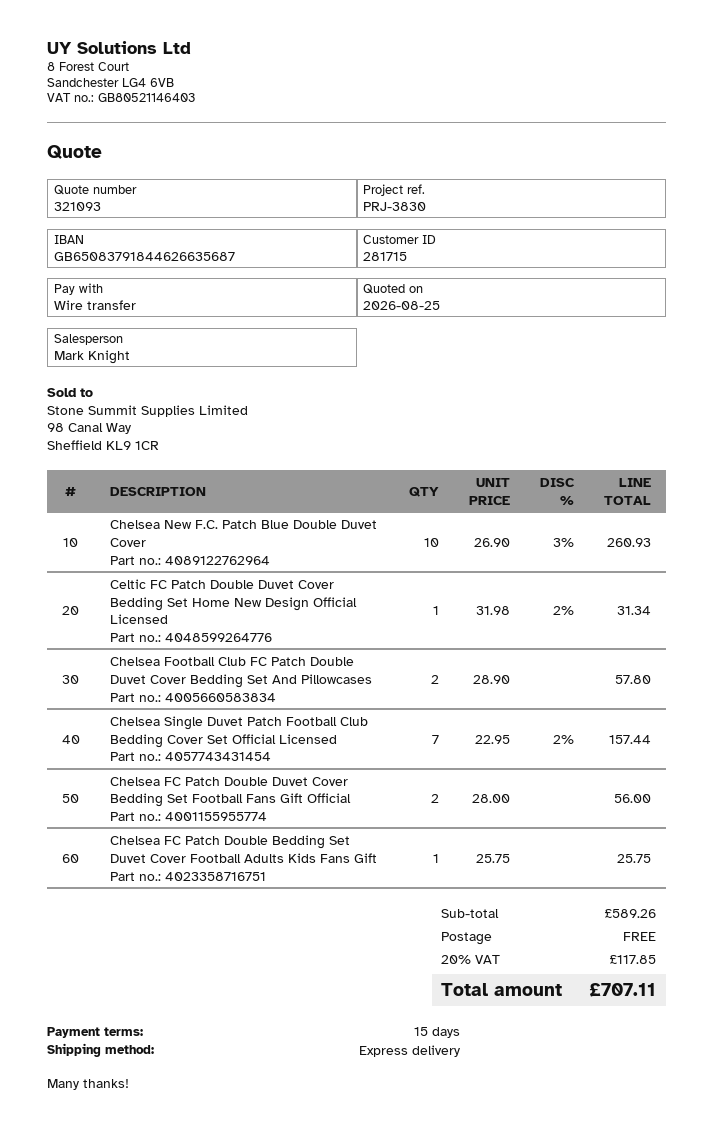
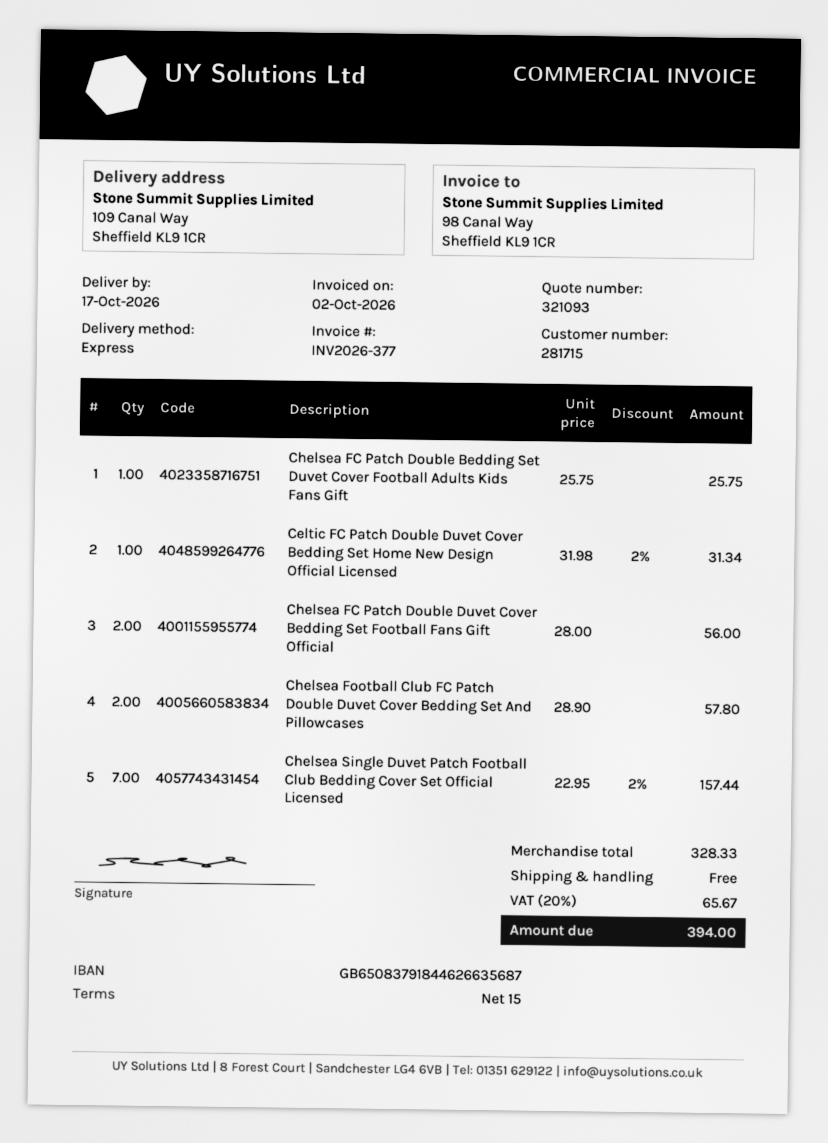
Chelsea New F.C. Patch Blue Double Duvet Cover: 10 x 26.90 - 3% = 260.93 -> none
subtotal: 589.26 -> 328.33
tax: 20% = 117.85 -> 20% = 65.67
total: 707.11 -> 394.00

